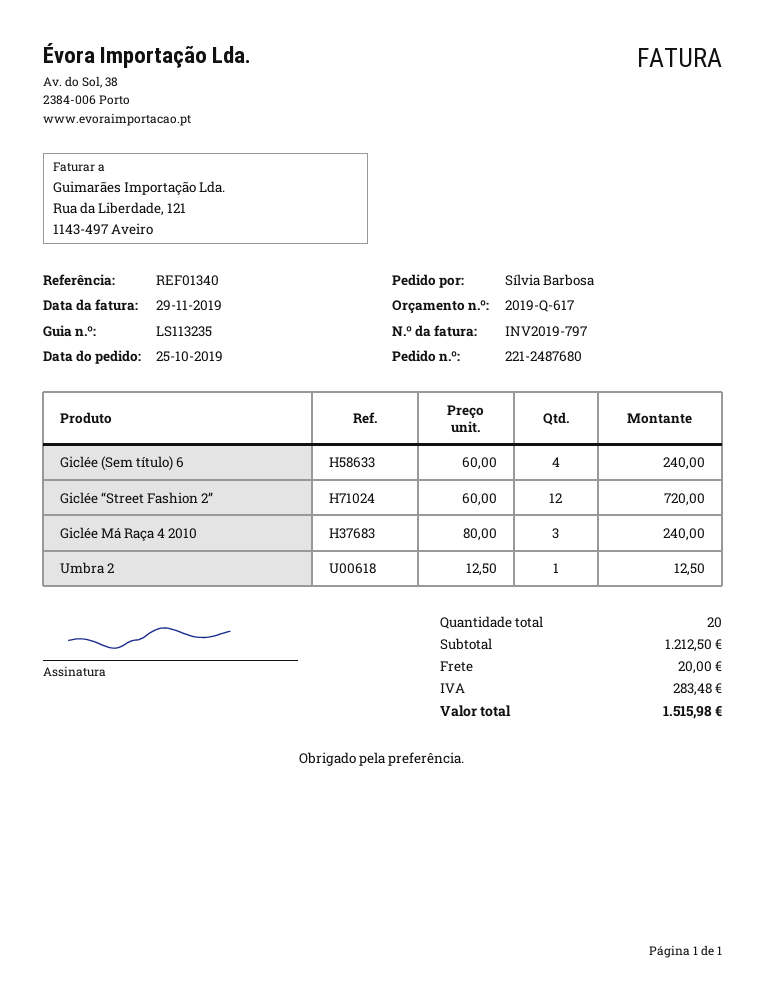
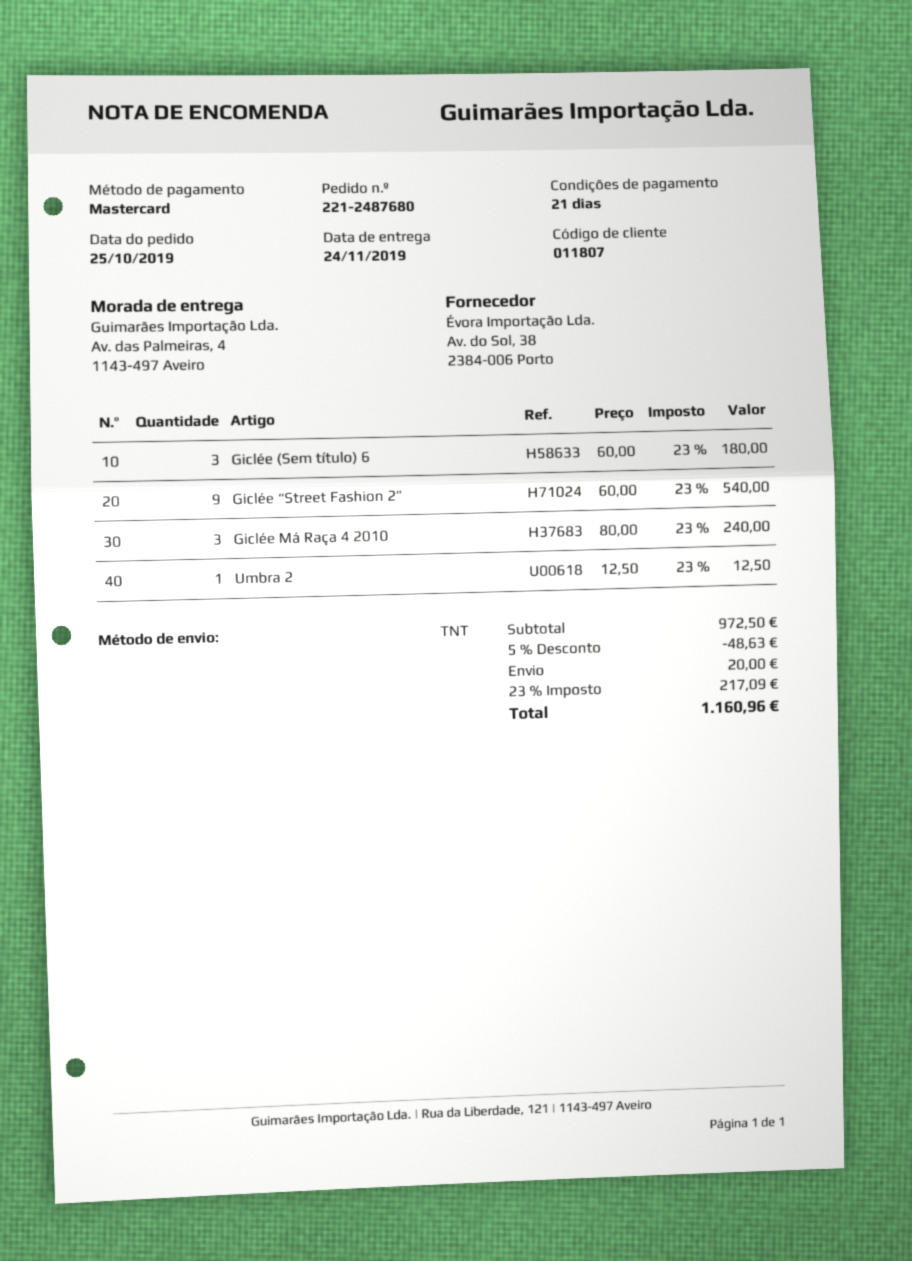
Giclée (Sem título) 6: 4 x 60.00 = 240.00 -> 3 x 60.00 = 180.00
Giclée “Street Fashion 2”: 12 x 60.00 = 720.00 -> 9 x 60.00 = 540.00
subtotal: 1212.50 -> 972.50
discount: none -> 5% = 48.63
tax: 283.48 -> 217.09
total: 1515.98 -> 1160.96

